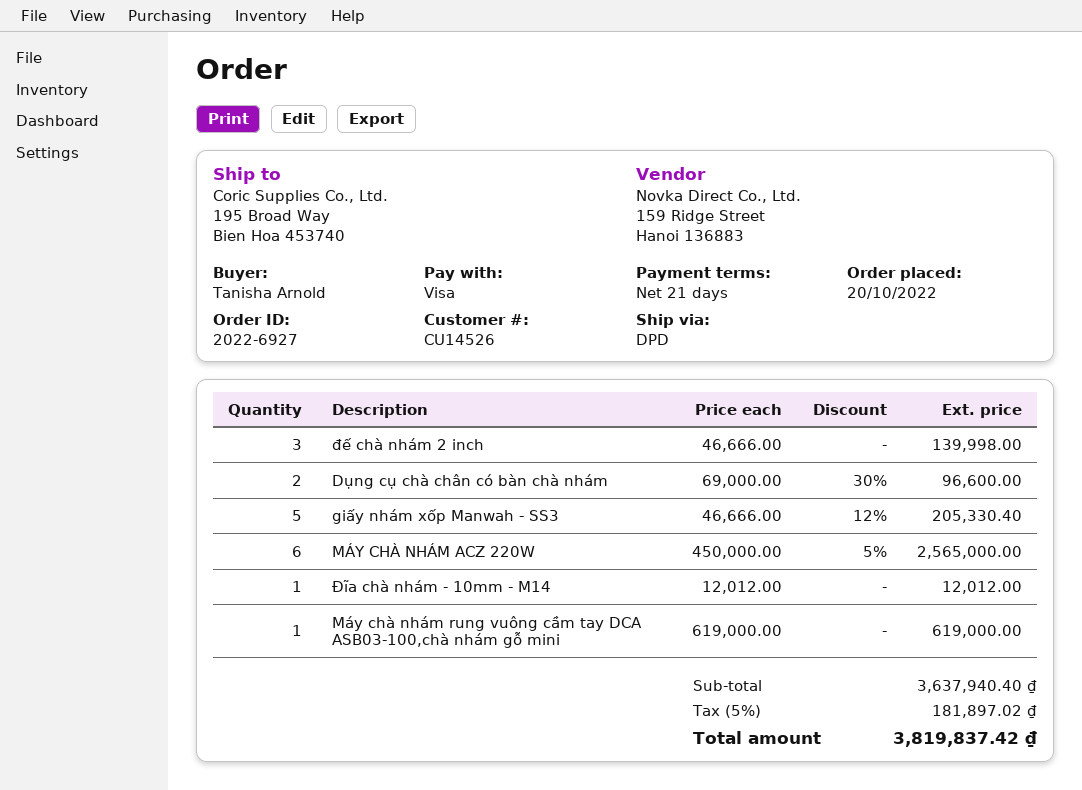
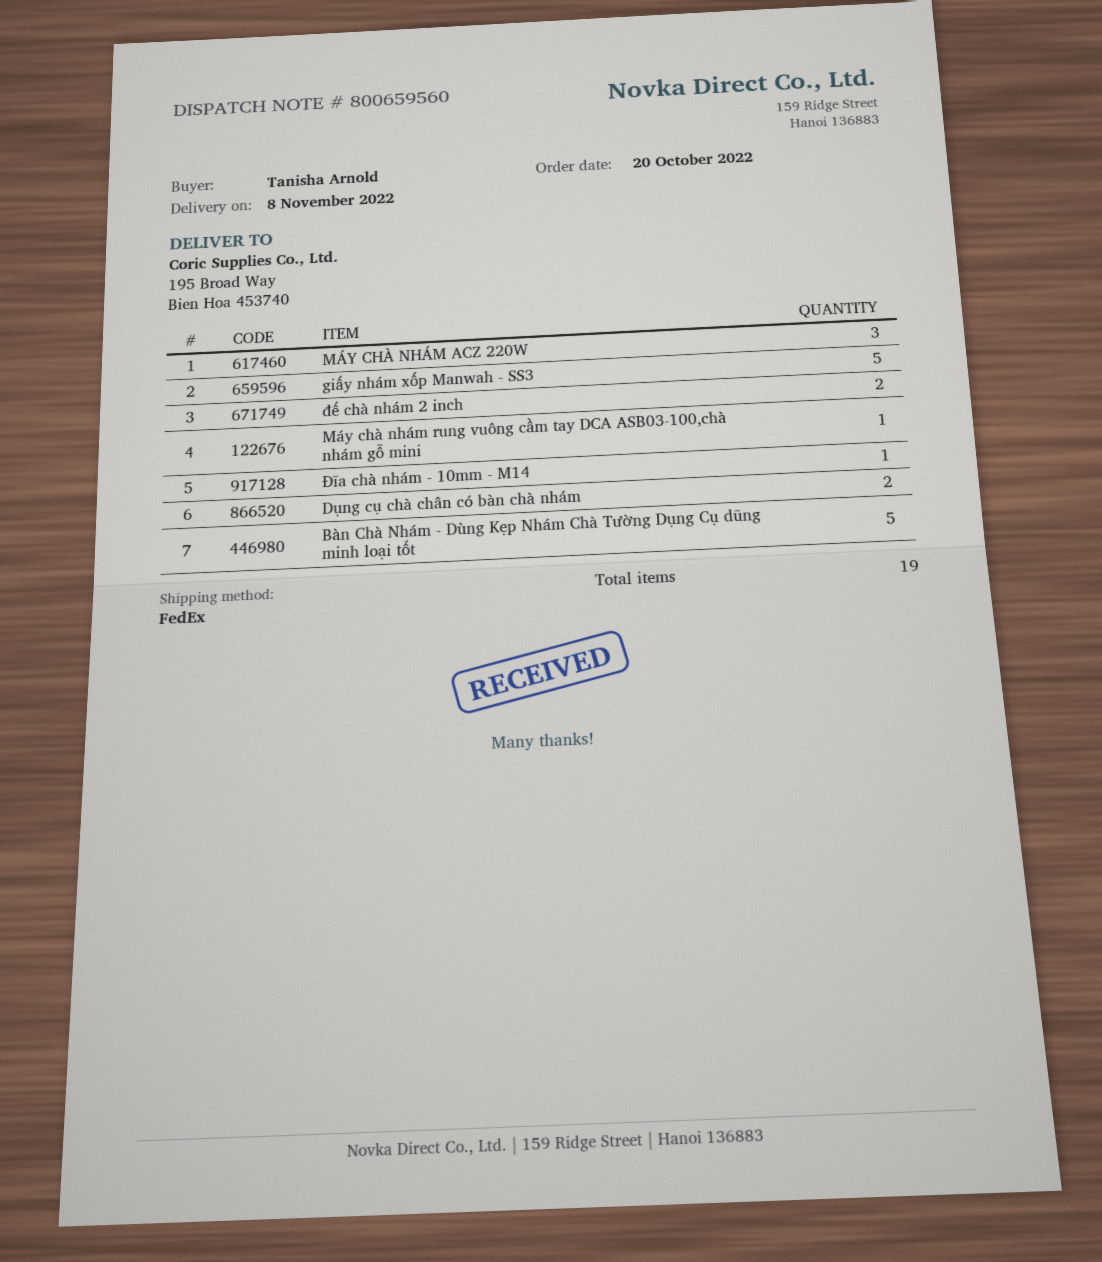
shipping method: DPD -> FedEx
đế chà nhám 2 inch: 3 -> 2
MÁY CHÀ NHÁM ACZ 220W: 6 -> 3
Bàn Chà Nhám - Dùng Kẹp Nhám Chà Tường Dụng Cụ dũng minh loại tốt: none -> 5

